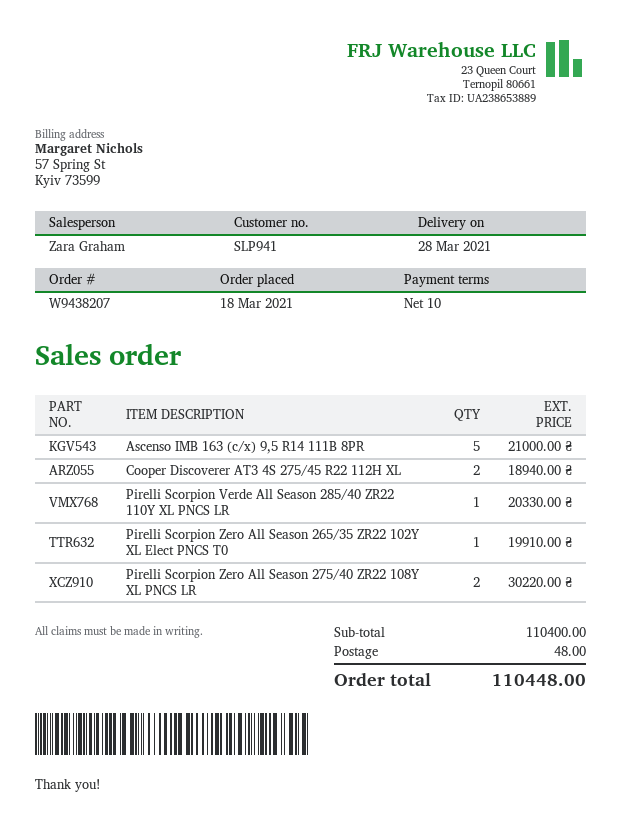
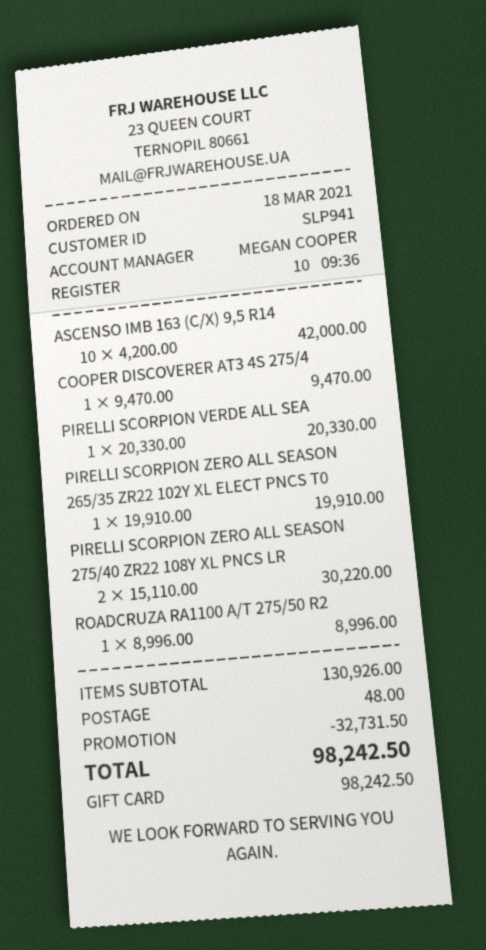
sales rep: Zara Graham -> MEGAN COOPER
Ascenso IMB 163 (с/х) 9,5 R14 111B 8PR: 5 for 21000.00 -> 10 for 42000.00
Cooper Discoverer AT3 4S 275/45 R22 112H XL: 2 for 18940.00 -> 1 for 9470.00
ROADCRUZA RA1100 A/T 275/50 R2: none -> 1 for 8996.00
subtotal: 110400.00 -> 130926.00
discount: none -> 32731.50
total: 110448.00 -> 98242.50

